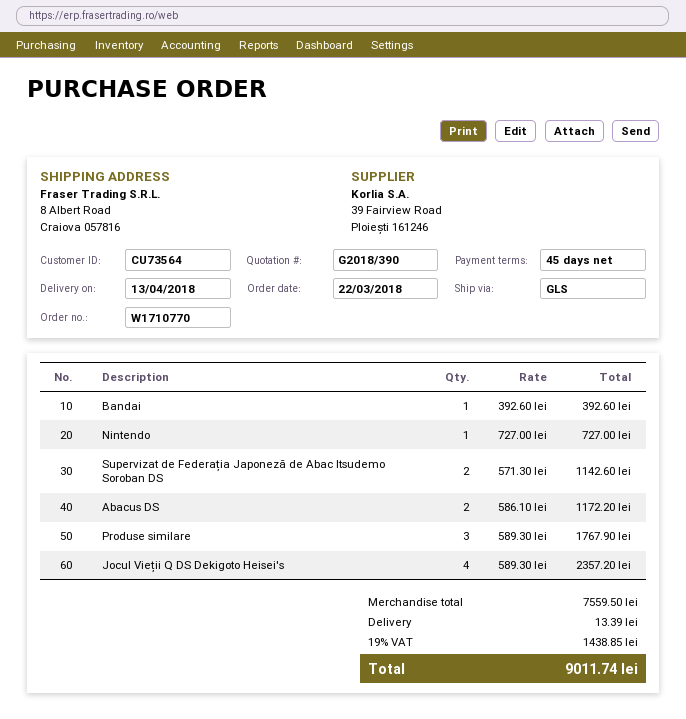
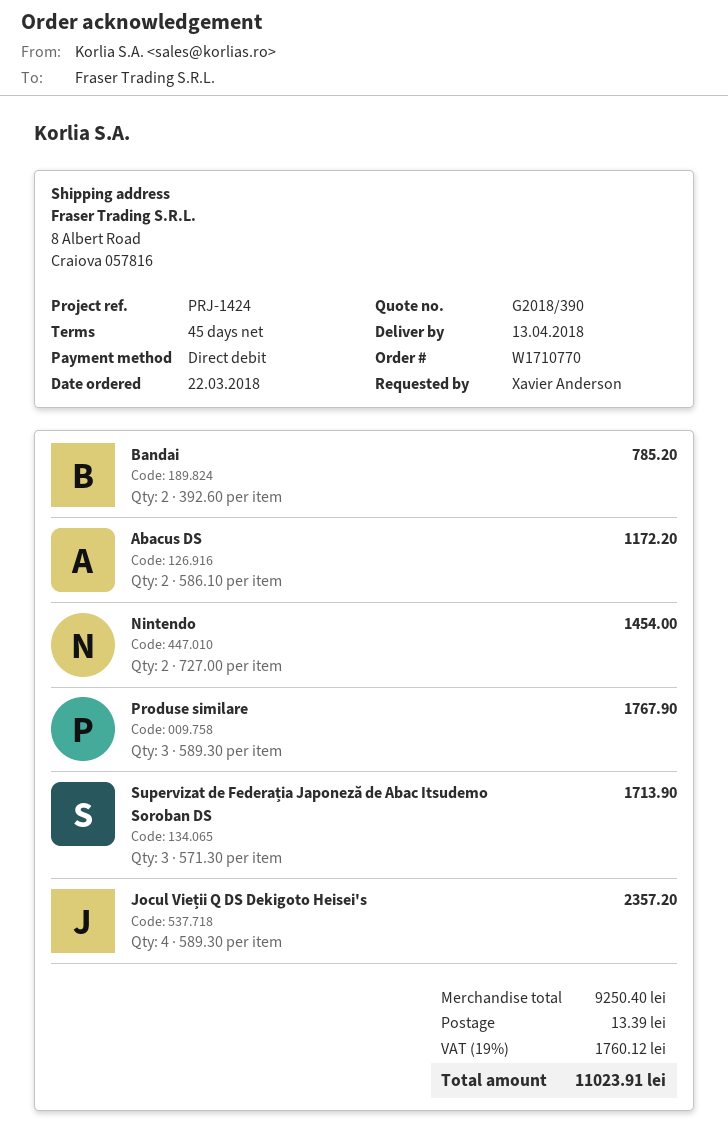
Bandai: 1 x 392.60 = 392.60 -> 2 x 392.60 = 785.20
Nintendo: 1 x 727.00 = 727.00 -> 2 x 727.00 = 1454.00
Supervizat de Federația Japoneză de Abac Itsudemo Soroban DS: 2 x 571.30 = 1142.60 -> 3 x 571.30 = 1713.90
subtotal: 7559.50 -> 9250.40
tax: 19% = 1438.85 -> 19% = 1760.12
total: 9011.74 -> 11023.91

